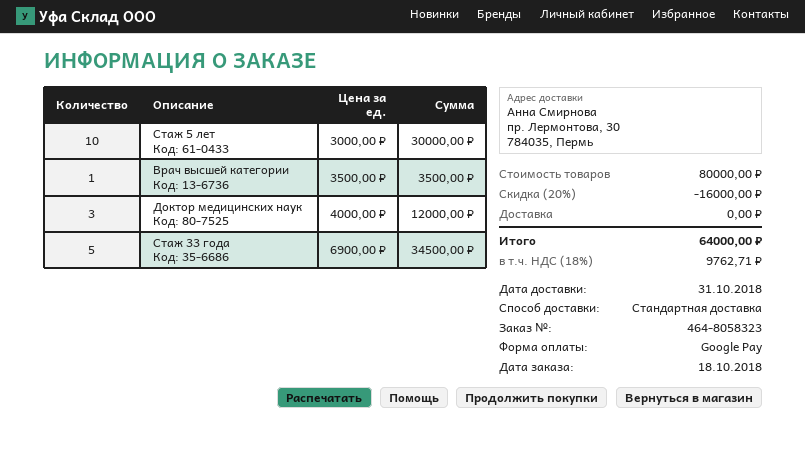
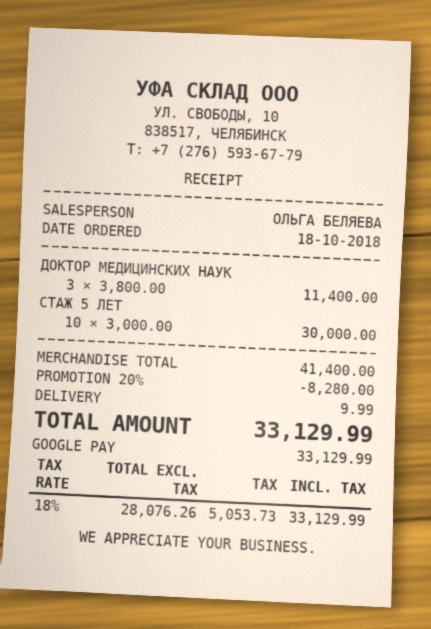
Врач высшей категории: 1 x 3500.00 = 3500.00 -> none
Доктор медицинских наук: 3 x 4000.00 = 12000.00 -> 3 x 3800.00 = 11400.00
Стаж 33 года: 5 x 6900.00 = 34500.00 -> none
subtotal: 80000.00 -> 41400.00
discount: 20% = 16000.00 -> 20% = 8280.00
shipping: 0.00 -> 9.99
tax: 18% = 9762.71 -> 18% = 5053.73
total: 64000.00 -> 33129.99

